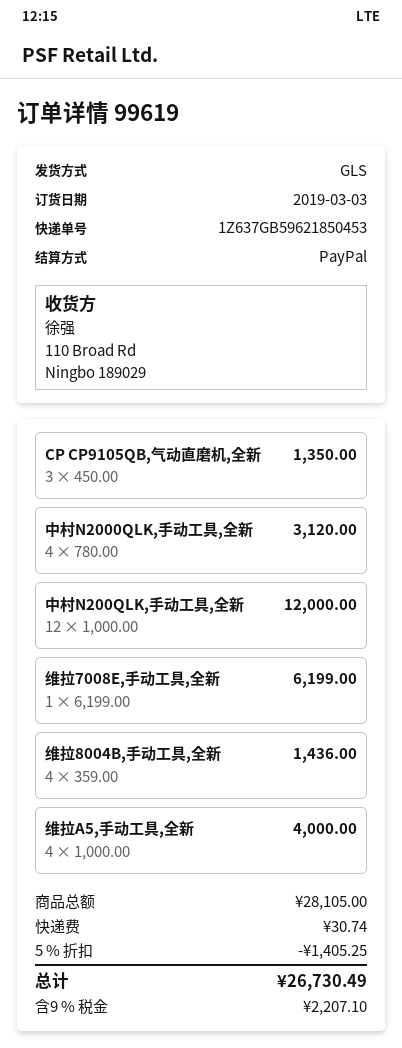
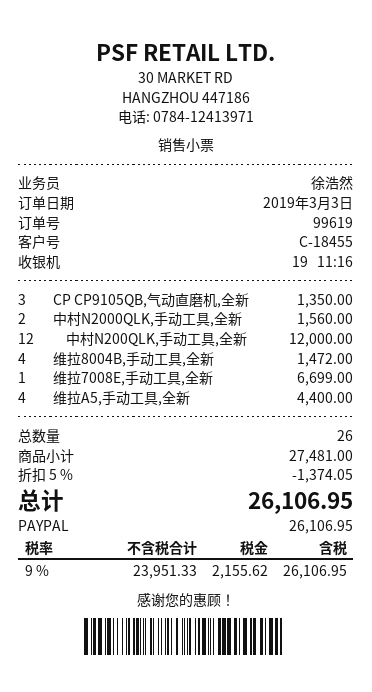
中村N2000QLK,手动工具,全新: 4 for 3120.00 -> 2 for 1560.00
维拉7008E,手动工具,全新: 1 for 6199.00 -> 1 for 6699.00
维拉8004B,手动工具,全新: 4 for 1436.00 -> 4 for 1472.00
维拉A5,手动工具,全新: 4 for 4000.00 -> 4 for 4400.00
subtotal: 28105.00 -> 27481.00
discount: 5% = 1405.25 -> 5% = 1374.05
shipping: 30.74 -> none
tax: 9% = 2207.10 -> 9% = 2155.62
total: 26730.49 -> 26106.95

